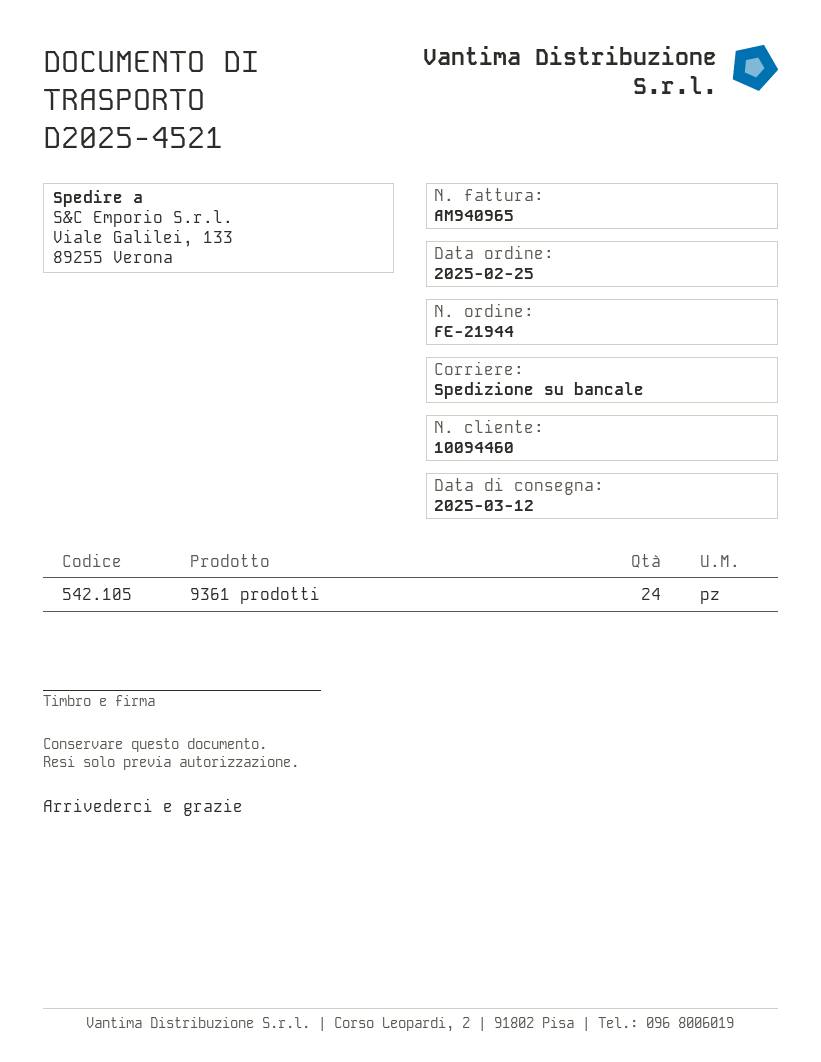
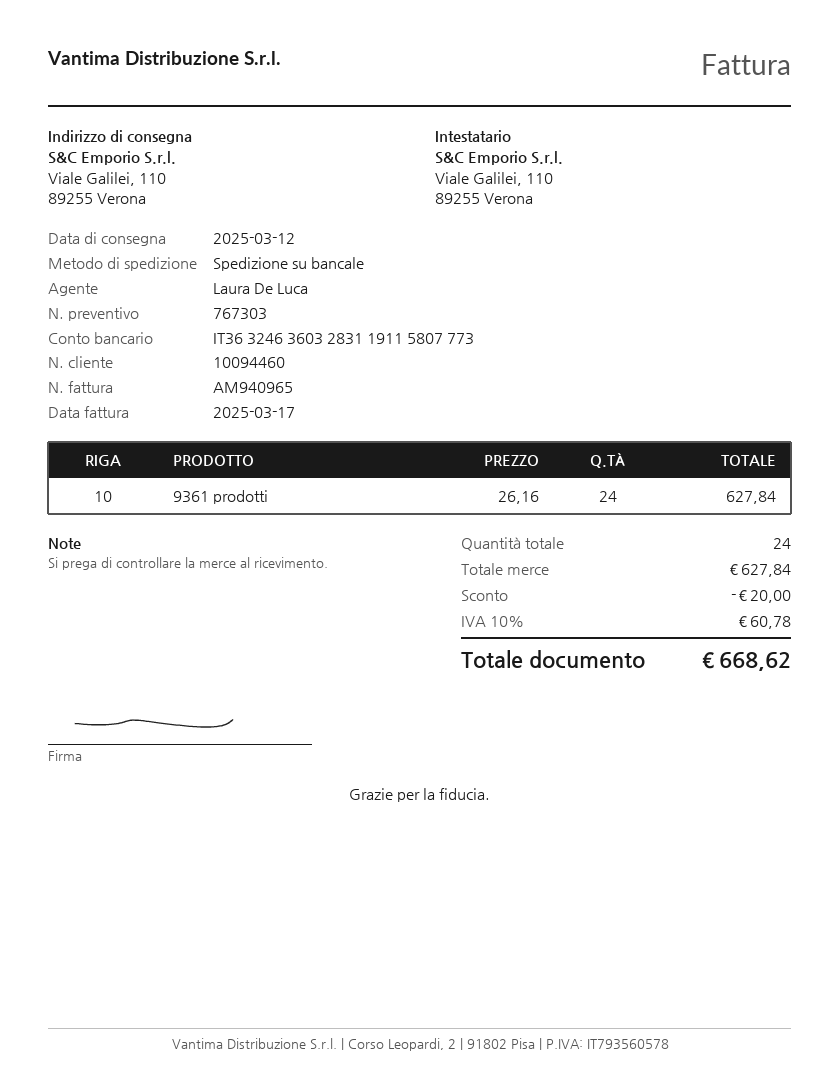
ship to: Viale Galilei, 133, 89255 Verona -> Viale Galilei, 110, 89255 Verona

